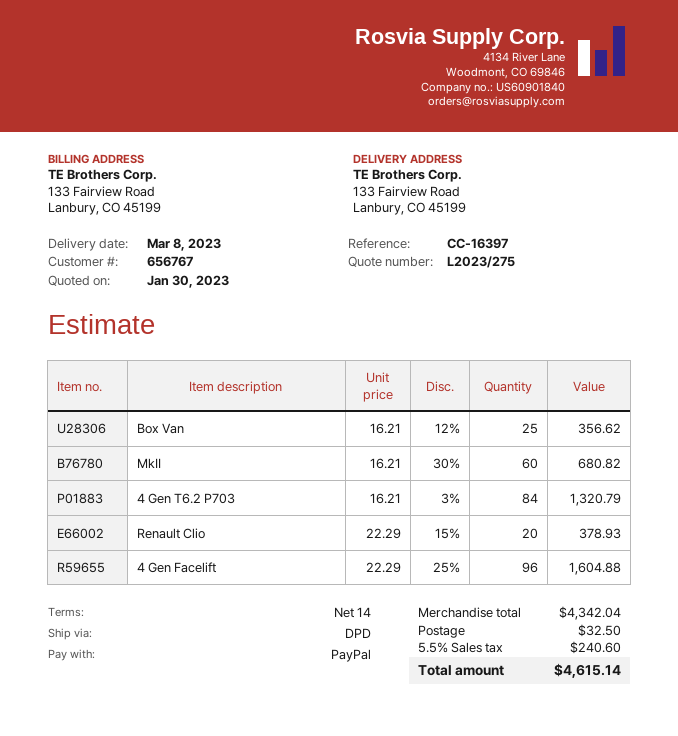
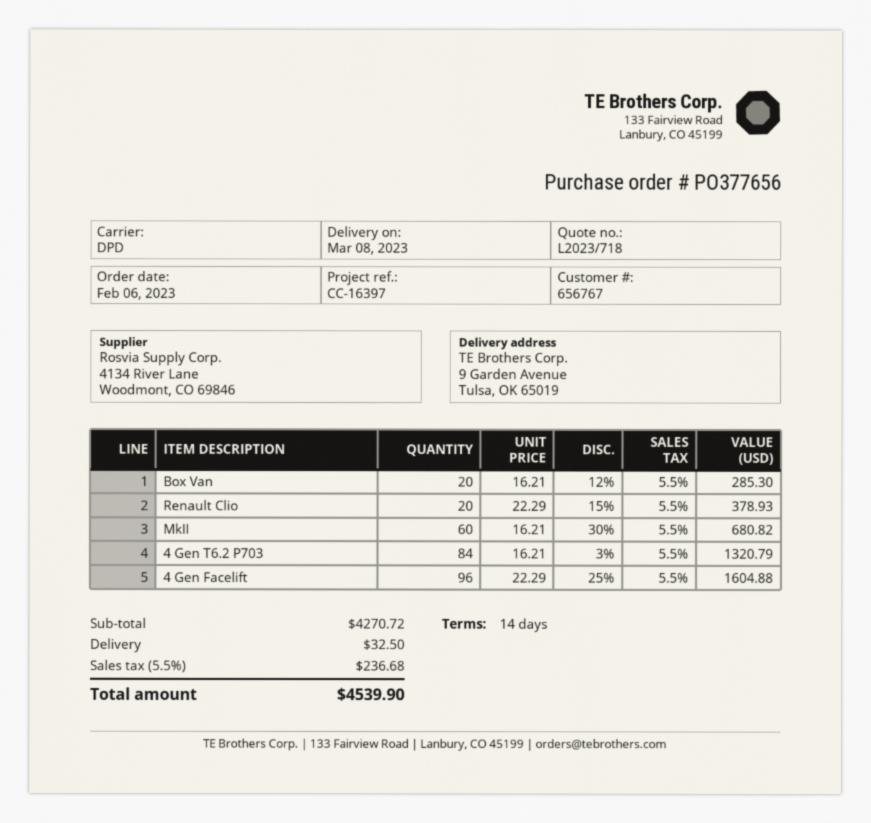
quote number: L2023/275 -> L2023/718
ship to: 133 Fairview Road, Lanbury, CO 45199 -> 9 Garden Avenue, Tulsa, OK 65019
Box Van: 25 x 16.21 - 12% = 356.62 -> 20 x 16.21 - 12% = 285.30
subtotal: 4342.04 -> 4270.72
tax: 5.5% = 240.60 -> 5.5% = 236.68
total: 4615.14 -> 4539.90

